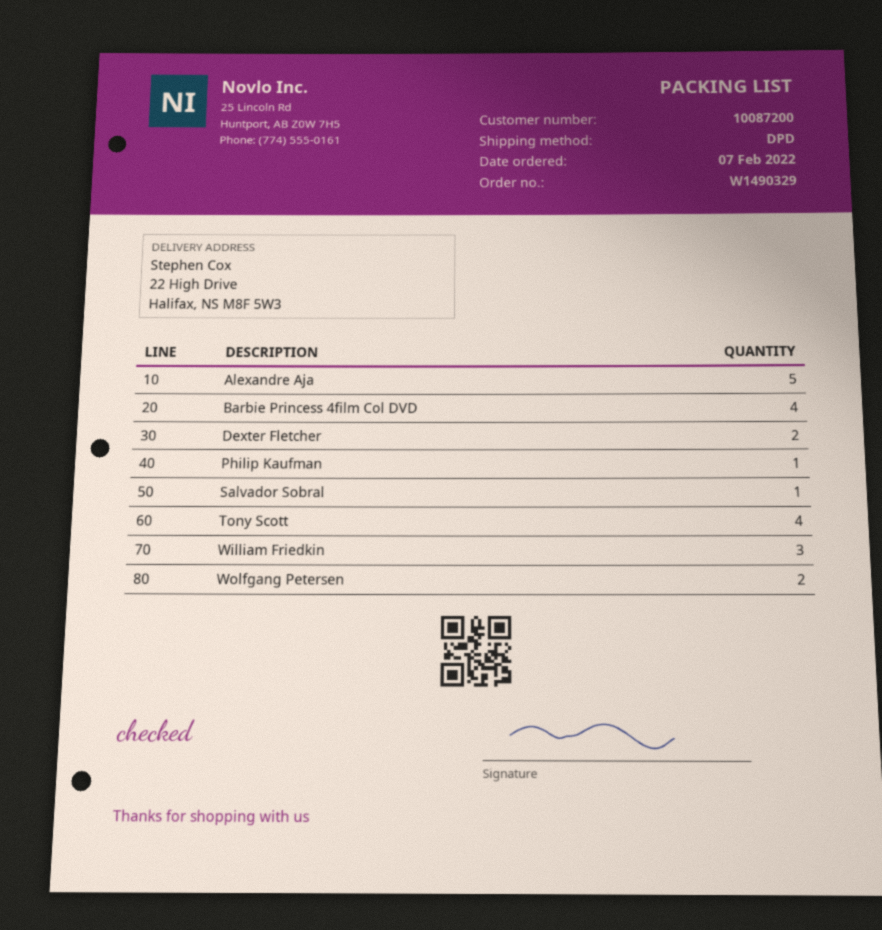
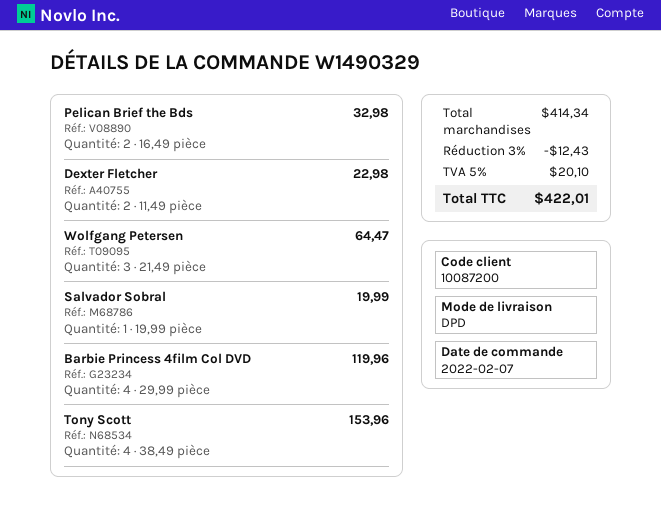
Alexandre Aja: 5 -> none
Philip Kaufman: 1 -> none
William Friedkin: 3 -> none
Wolfgang Petersen: 2 -> 3
Pelican Brief the Bds: none -> 2

